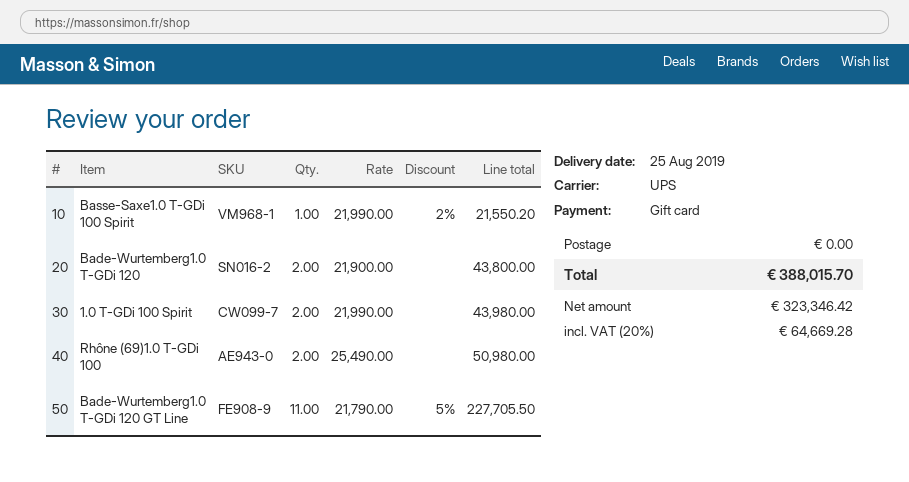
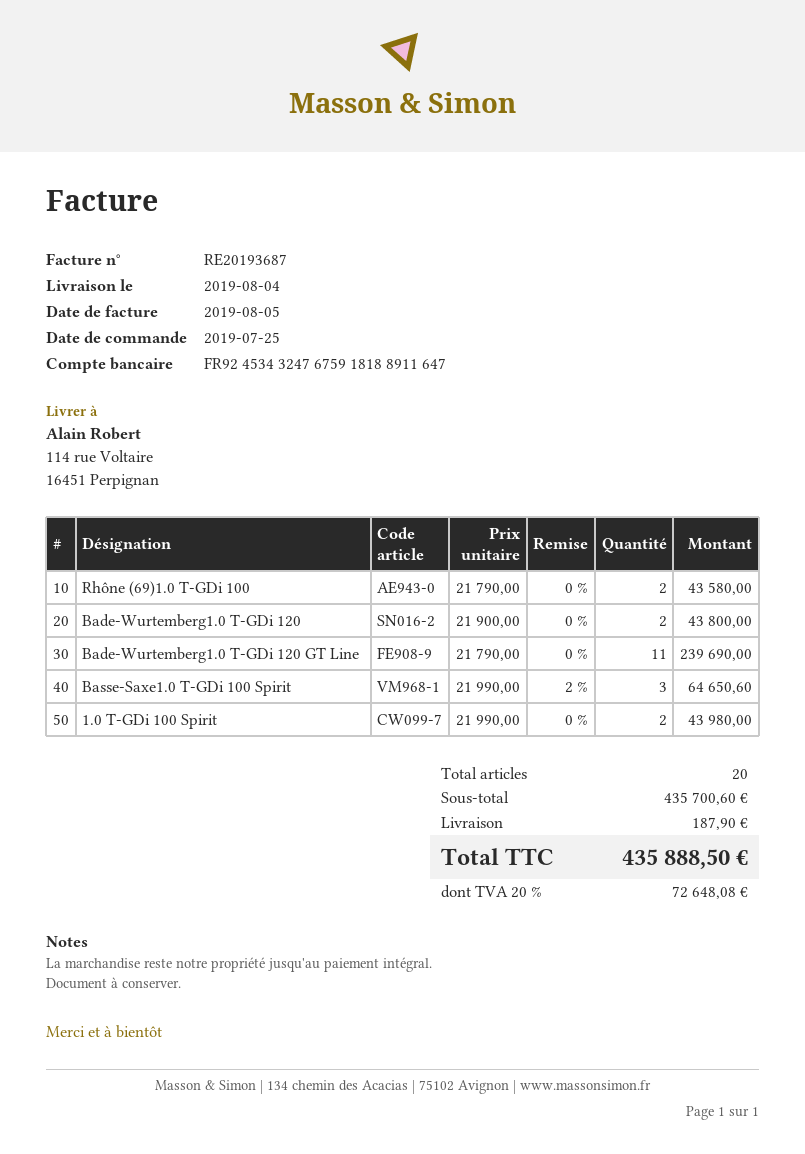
delivery date: 2019-08-25 -> 2019-08-04
Basse-Saxe1.0 T-GDi 100 Spirit: 1 x 21990.00 - 2% = 21550.20 -> 3 x 21990.00 - 2% = 64650.60
Rhône (69)1.0 T-GDi 100: 2 x 25490.00 = 50980.00 -> 2 x 21790.00 = 43580.00
Bade-Wurtemberg1.0 T-GDi 120 GT Line: 11 x 21790.00 - 5% = 227705.50 -> 11 x 21790.00 = 239690.00
shipping: 0.00 -> 187.90
tax: 20% = 64669.28 -> 20% = 72648.08
total: 388015.70 -> 435888.50

